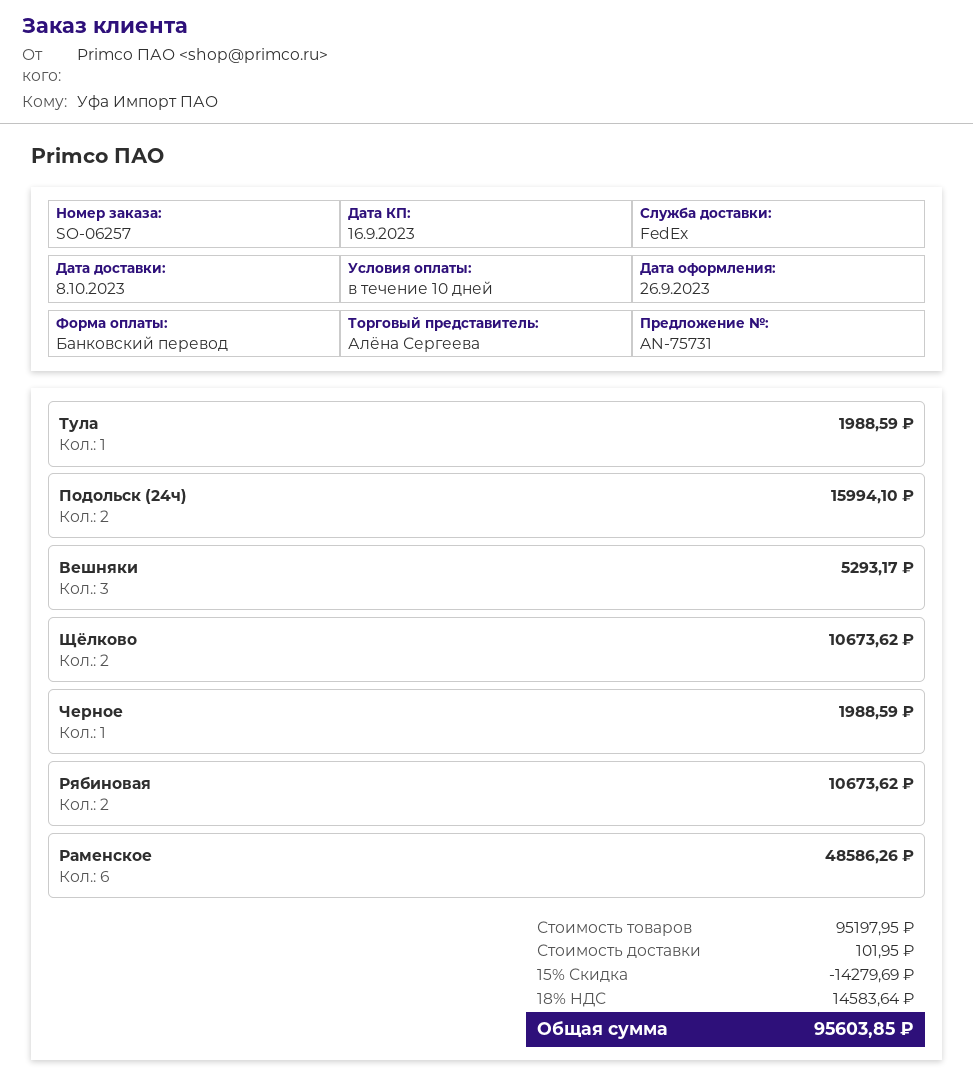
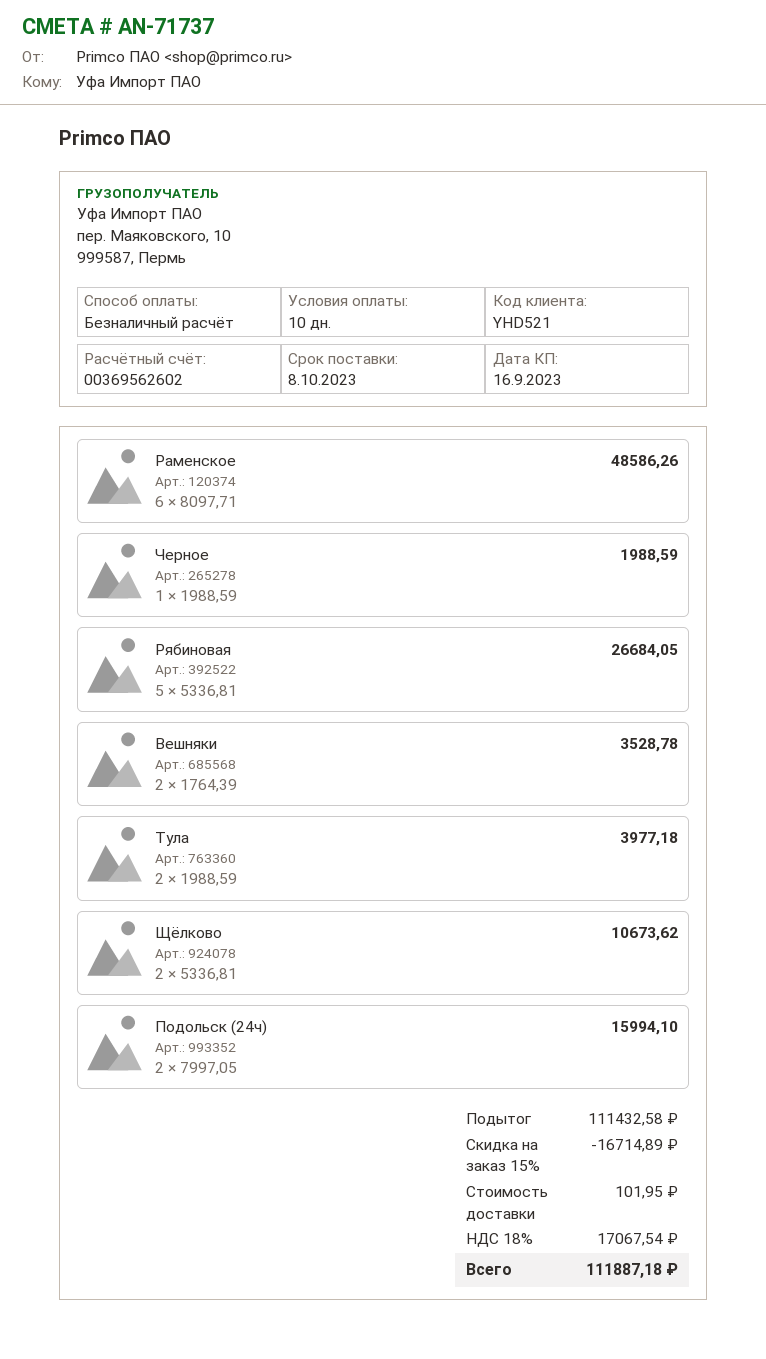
quote number: AN-75731 -> AN-71737
Тула: 1 for 1988.59 -> 2 for 3977.18
Вешняки: 3 for 5293.17 -> 2 for 3528.78
Рябиновая: 2 for 10673.62 -> 5 for 26684.05
subtotal: 95197.95 -> 111432.58
discount: 15% = 14279.69 -> 15% = 16714.89
tax: 18% = 14583.64 -> 18% = 17067.54
total: 95603.85 -> 111887.18

